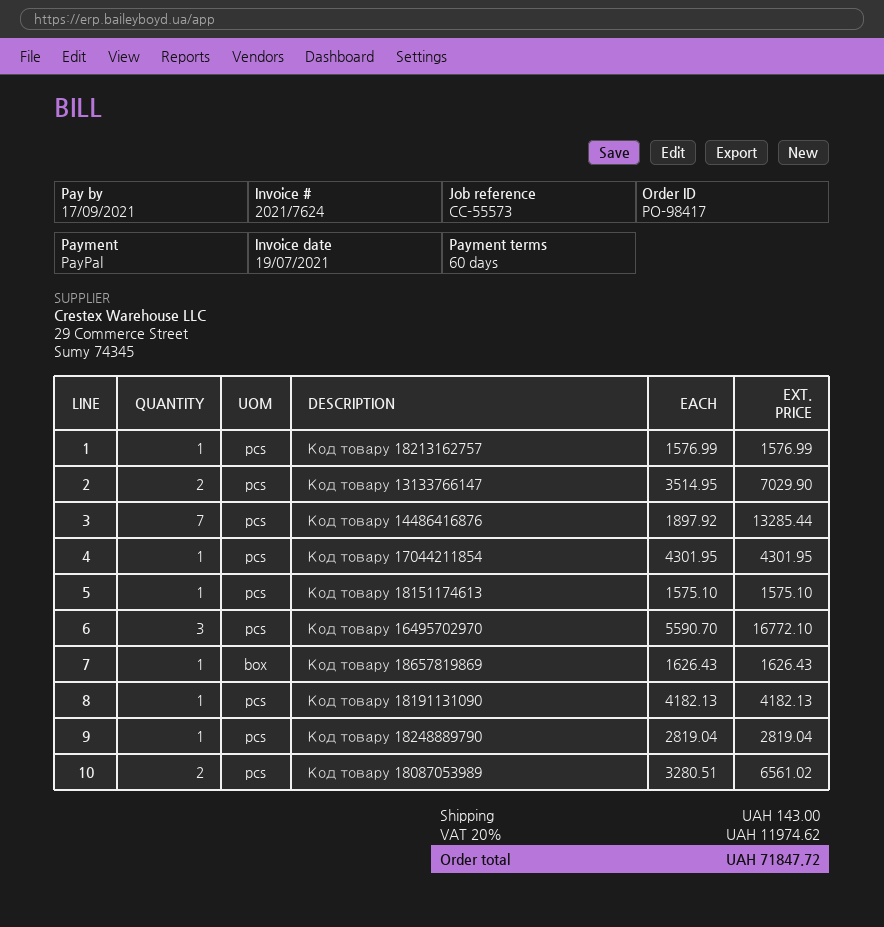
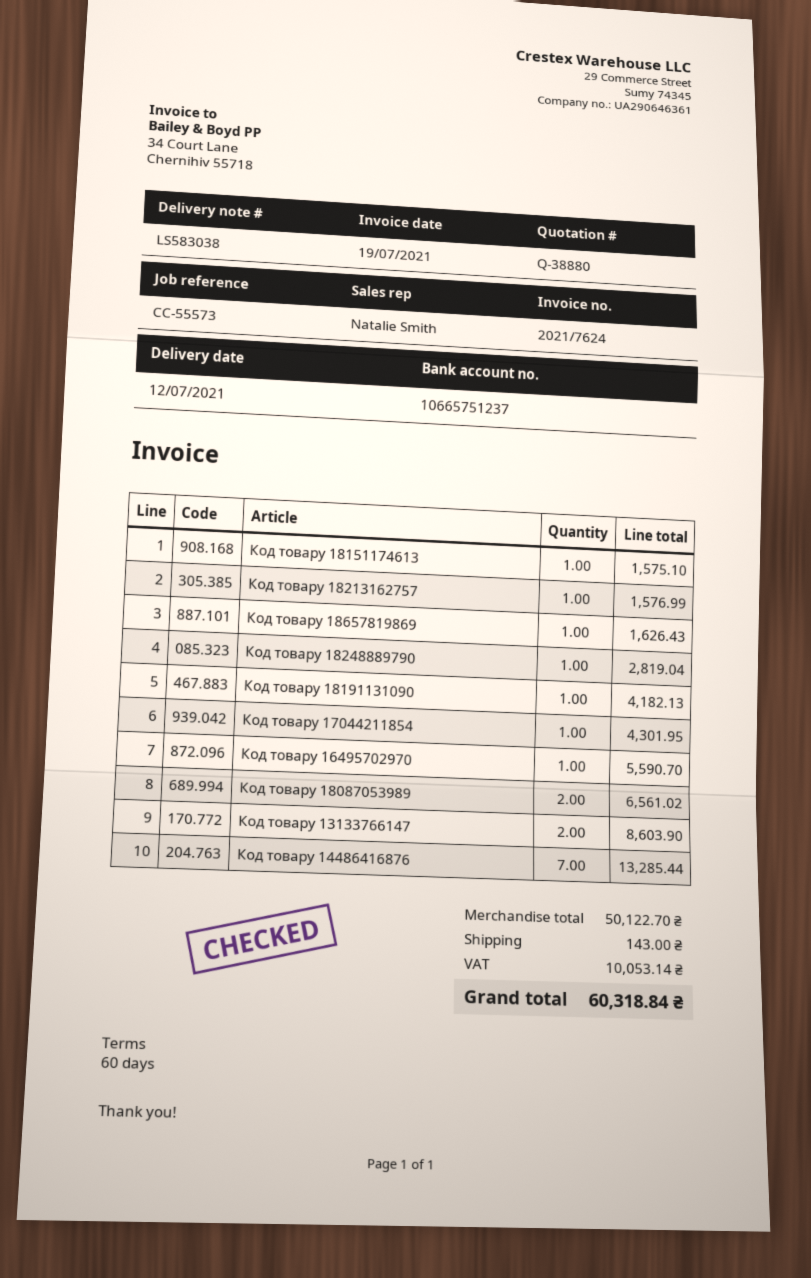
Код товару 13133766147: 2 for 7029.90 -> 2 for 8603.90
Код товару 16495702970: 3 for 16772.10 -> 1 for 5590.70
tax: 11974.62 -> 10053.14
total: 71847.72 -> 60318.84

